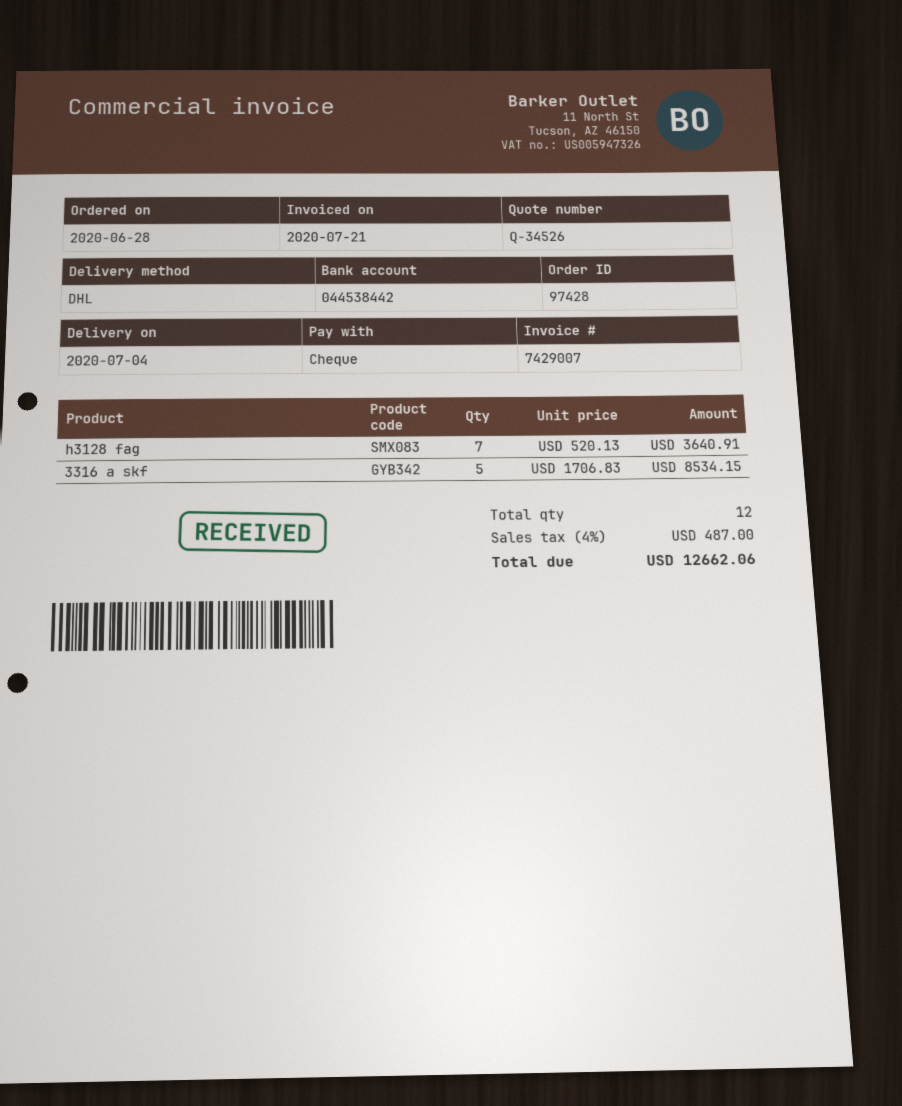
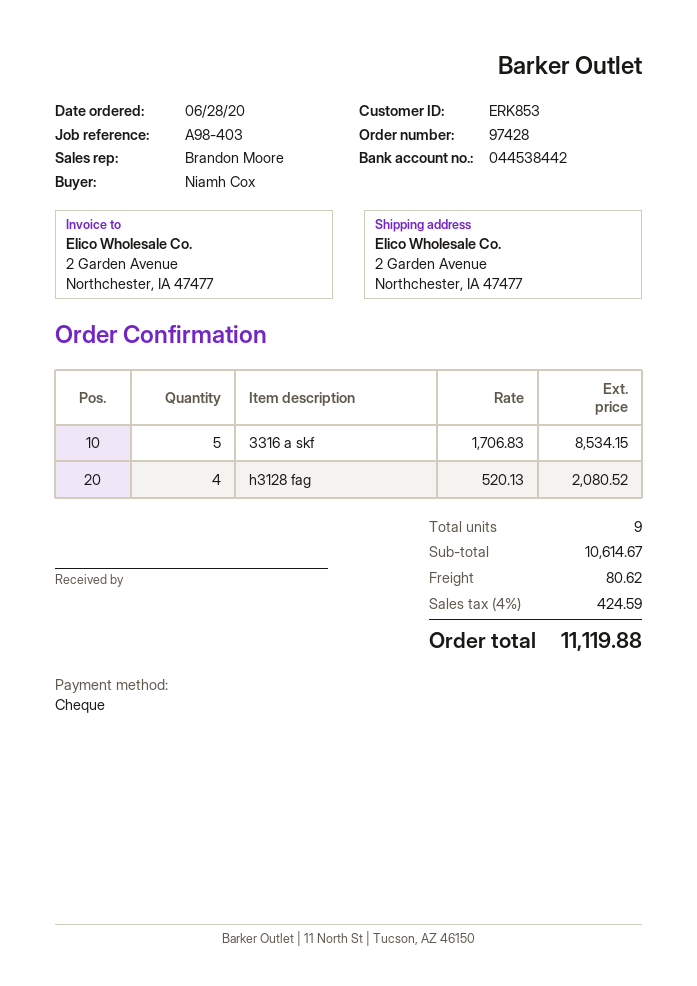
h3128 fag: 7 x 520.13 = 3640.91 -> 4 x 520.13 = 2080.52
total quantity: 12 -> 9
shipping: none -> 80.62
tax: 4% = 487.00 -> 4% = 424.59
total: 12662.06 -> 11119.88

